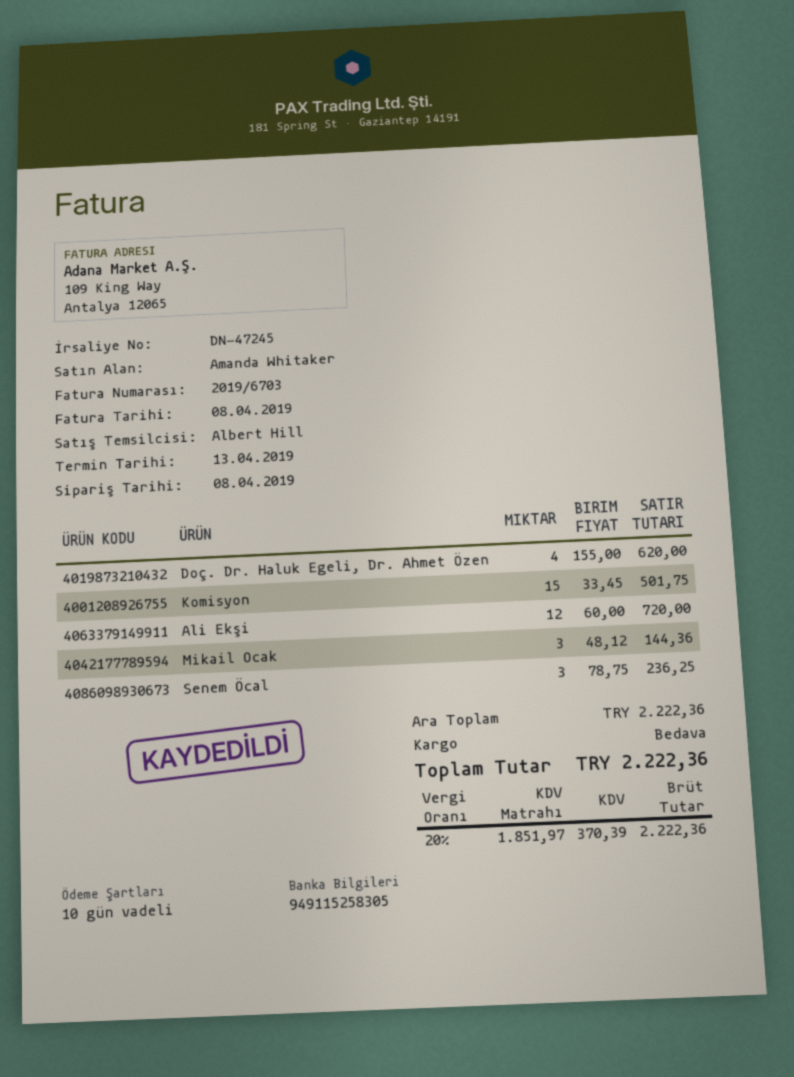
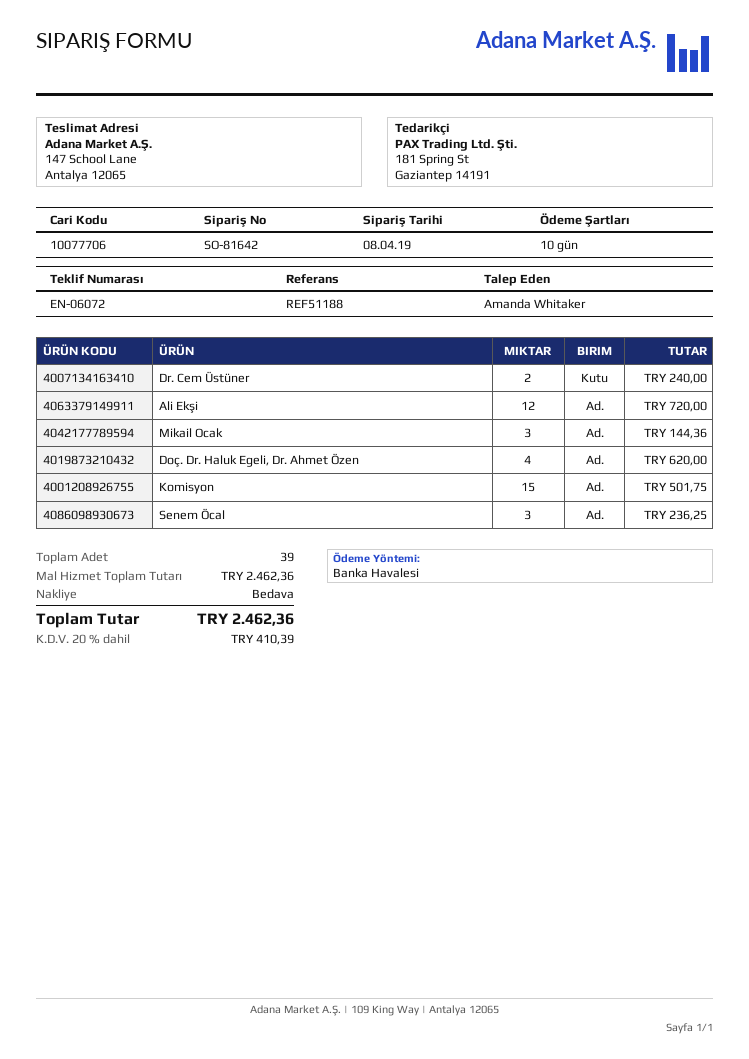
Dr. Cem Üstüner: none -> 2 for 240.00
subtotal: 2222.36 -> 2462.36
tax: 20% = 370.39 -> 20% = 410.39
total: 2222.36 -> 2462.36

